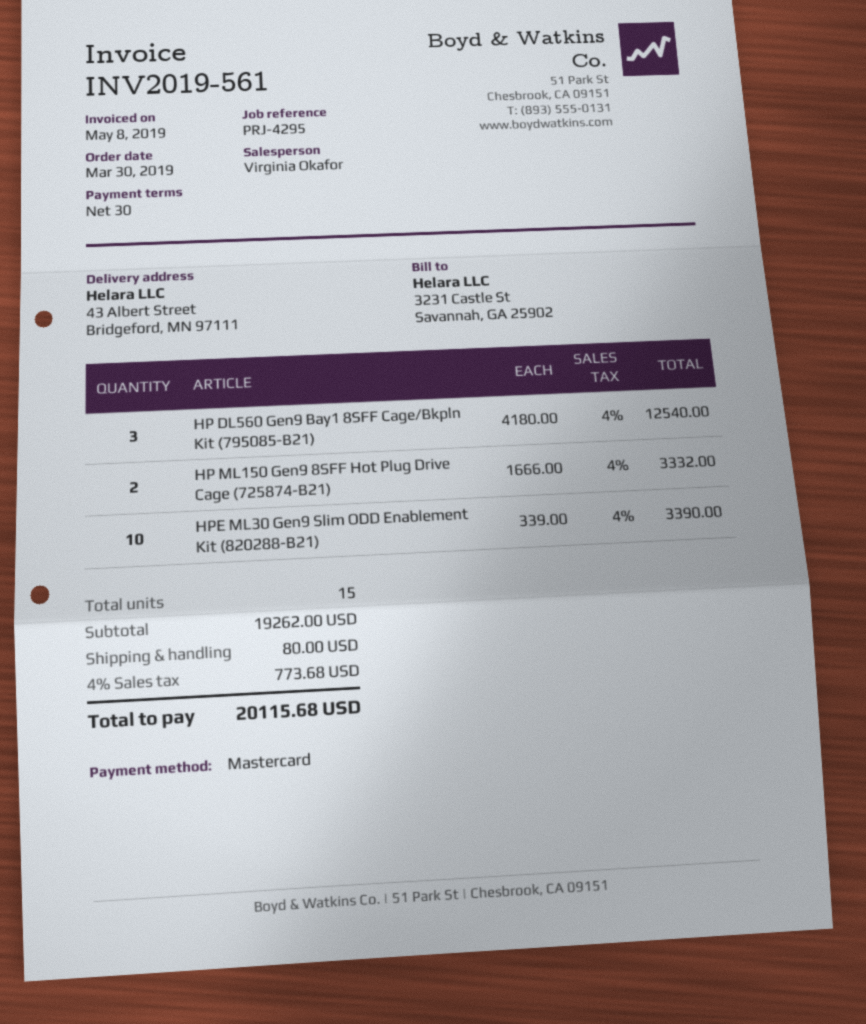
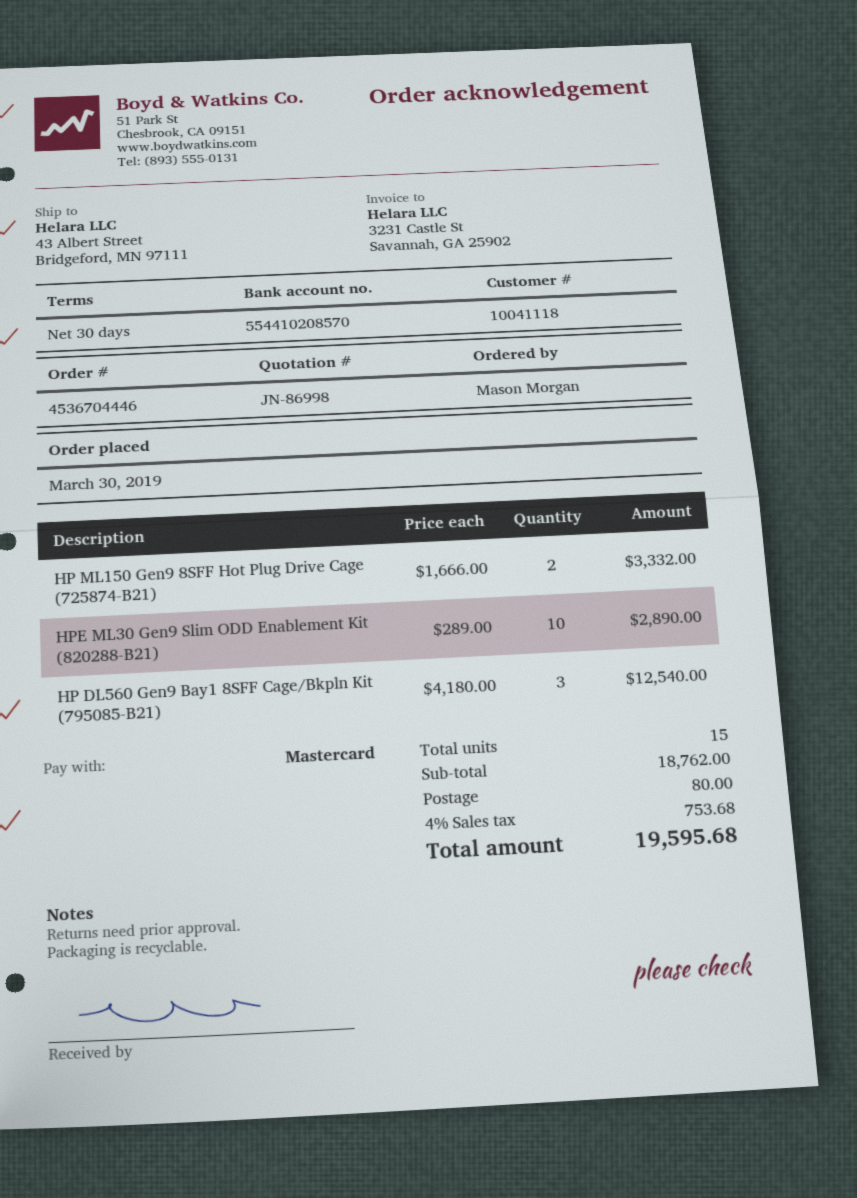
HPE ML30 Gen9 Slim ODD Enablement Kit (820288-B21): 10 x 339.00 = 3390.00 -> 10 x 289.00 = 2890.00
subtotal: 19262.00 -> 18762.00
tax: 4% = 773.68 -> 4% = 753.68
total: 20115.68 -> 19595.68

